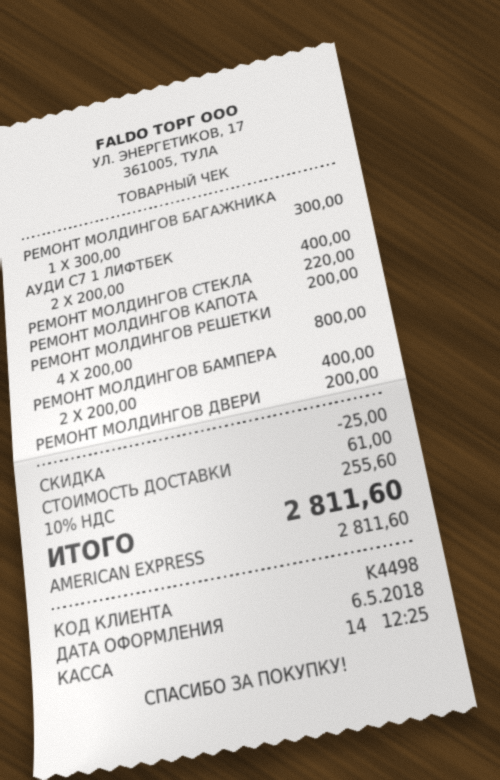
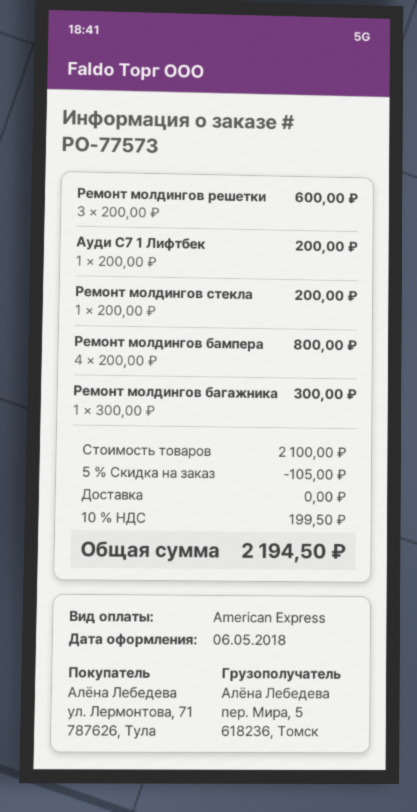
АУДИ С7 1 ЛИФТБЕК: 2 x 200.00 = 400.00 -> 1 x 200.00 = 200.00
РЕМОНТ МОЛДИНГОВ СТЕКЛА: 1 x 220.00 = 220.00 -> 1 x 200.00 = 200.00
РЕМОНТ МОЛДИНГОВ КАПОТА: 1 x 200.00 = 200.00 -> none
РЕМОНТ МОЛДИНГОВ РЕШЕТКИ: 4 x 200.00 = 800.00 -> 3 x 200.00 = 600.00
РЕМОНТ МОЛДИНГОВ БАМПЕРА: 2 x 200.00 = 400.00 -> 4 x 200.00 = 800.00
РЕМОНТ МОЛДИНГОВ ДВЕРИ: 1 x 200.00 = 200.00 -> none
discount: 25.00 -> 105.00
shipping: 61.00 -> 0.00
tax: 10% = 255.60 -> 10% = 199.50
total: 2811.60 -> 2194.50

